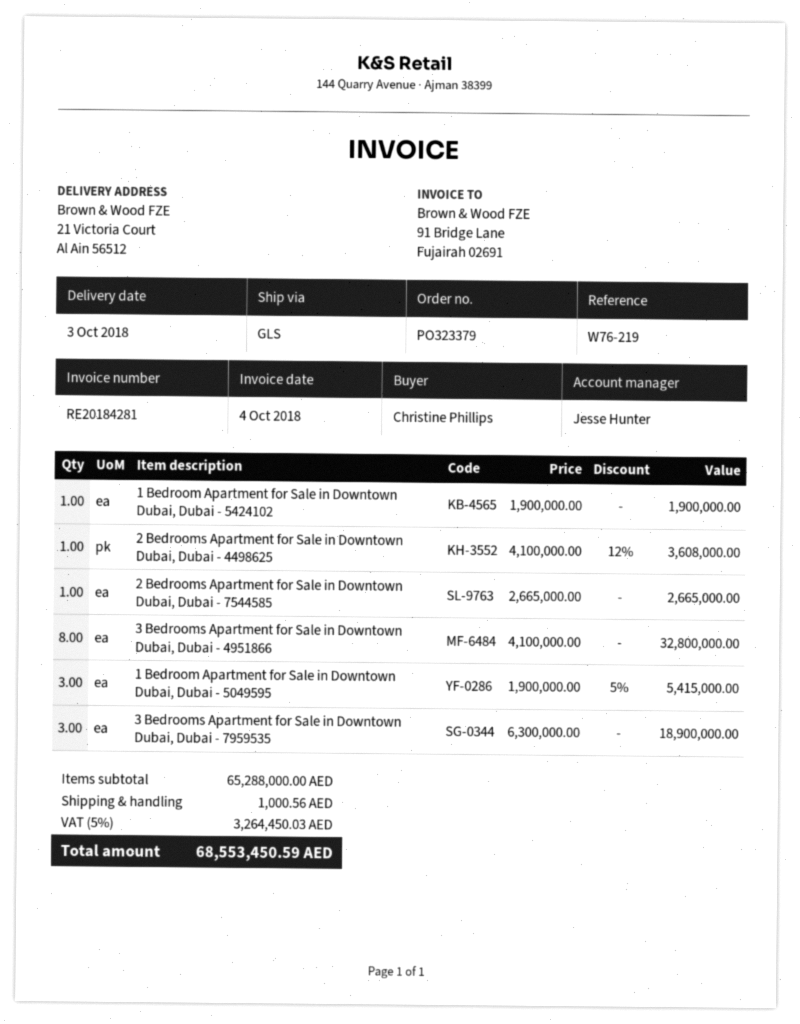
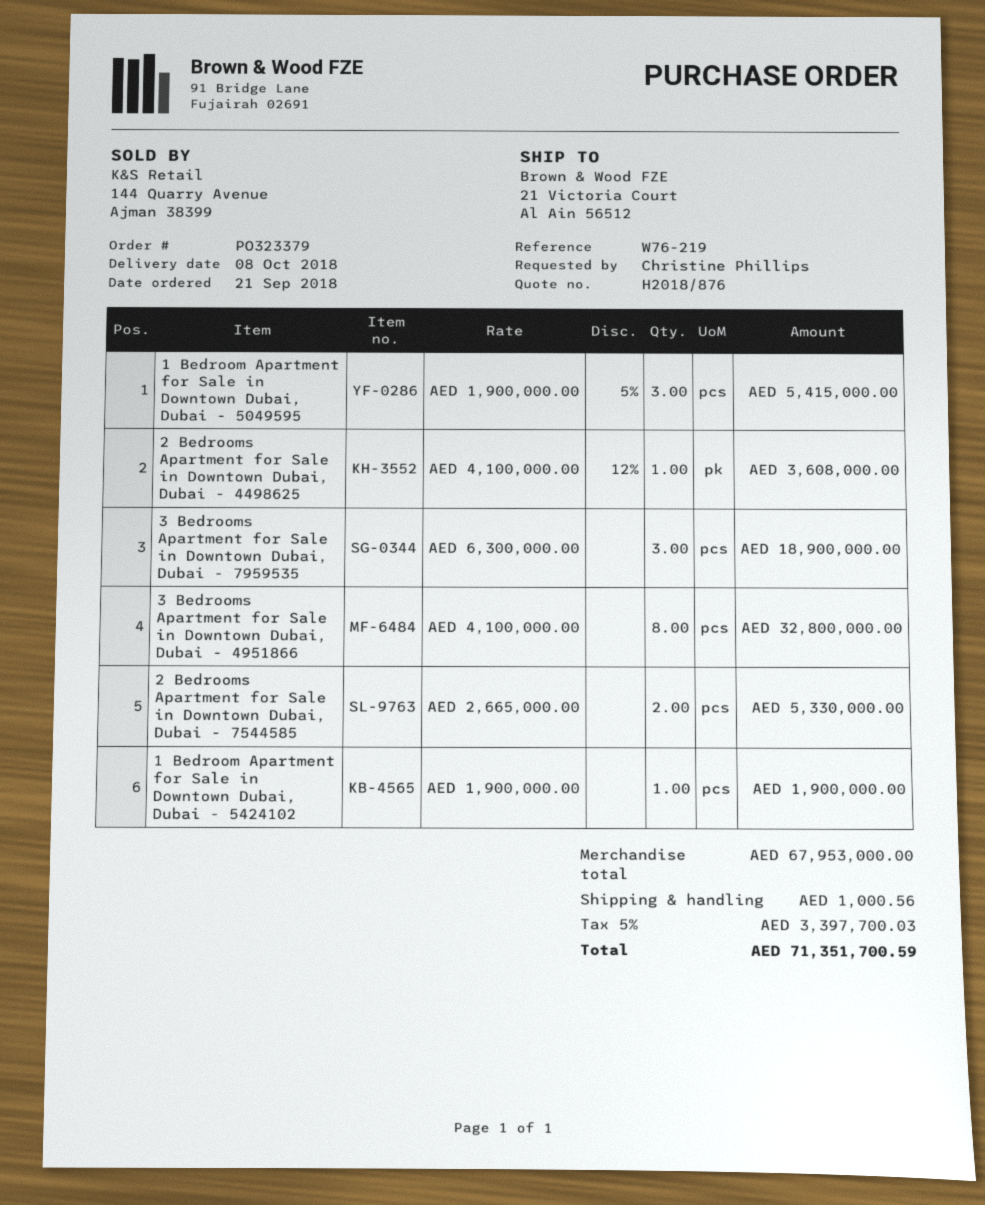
delivery date: 2018-10-03 -> 2018-10-08
2 Bedrooms Apartment for Sale in Downtown Dubai, Dubai - 7544585: 1 x 2665000.00 = 2665000.00 -> 2 x 2665000.00 = 5330000.00
subtotal: 65288000.00 -> 67953000.00
tax: 5% = 3264450.03 -> 5% = 3397700.03
total: 68553450.59 -> 71351700.59

